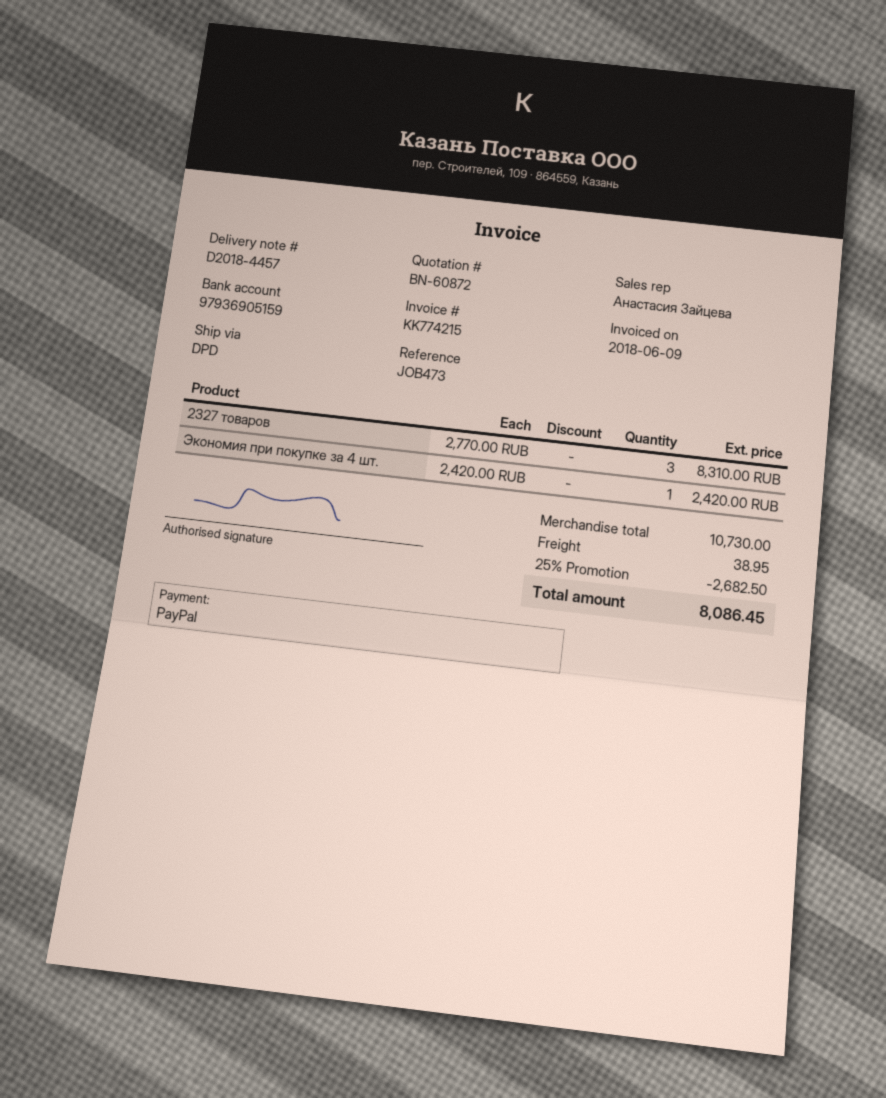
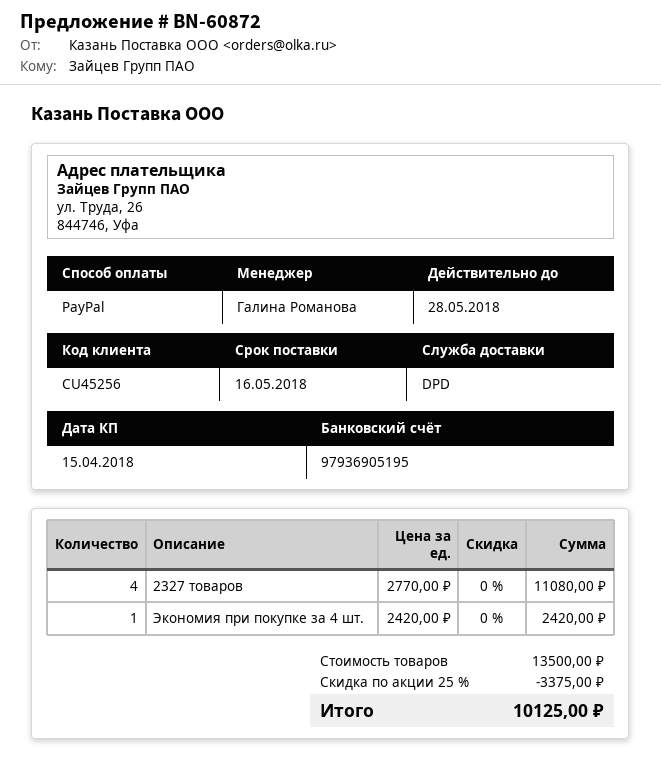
sales rep: Анастасия Зайцева -> Галина Романова
bank account: 97936905159 -> 97936905195
2327 товаров: 3 x 2770.00 = 8310.00 -> 4 x 2770.00 = 11080.00
subtotal: 10730.00 -> 13500.00
discount: 25% = 2682.50 -> 25% = 3375.00
shipping: 38.95 -> none
total: 8086.45 -> 10125.00

